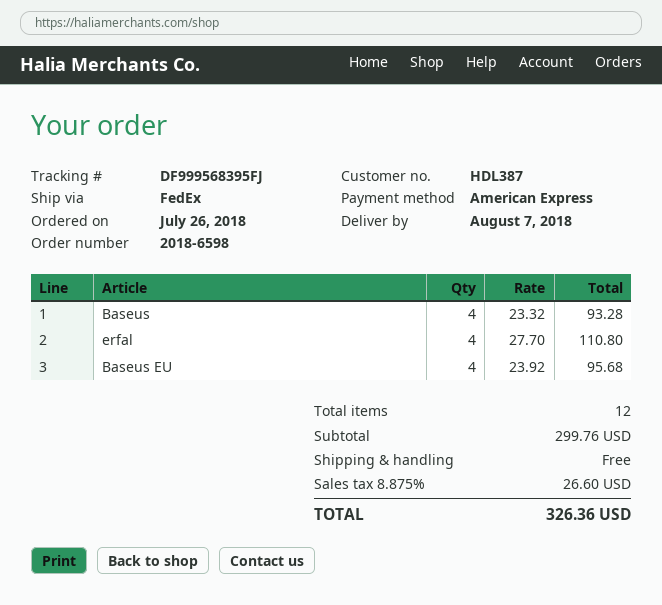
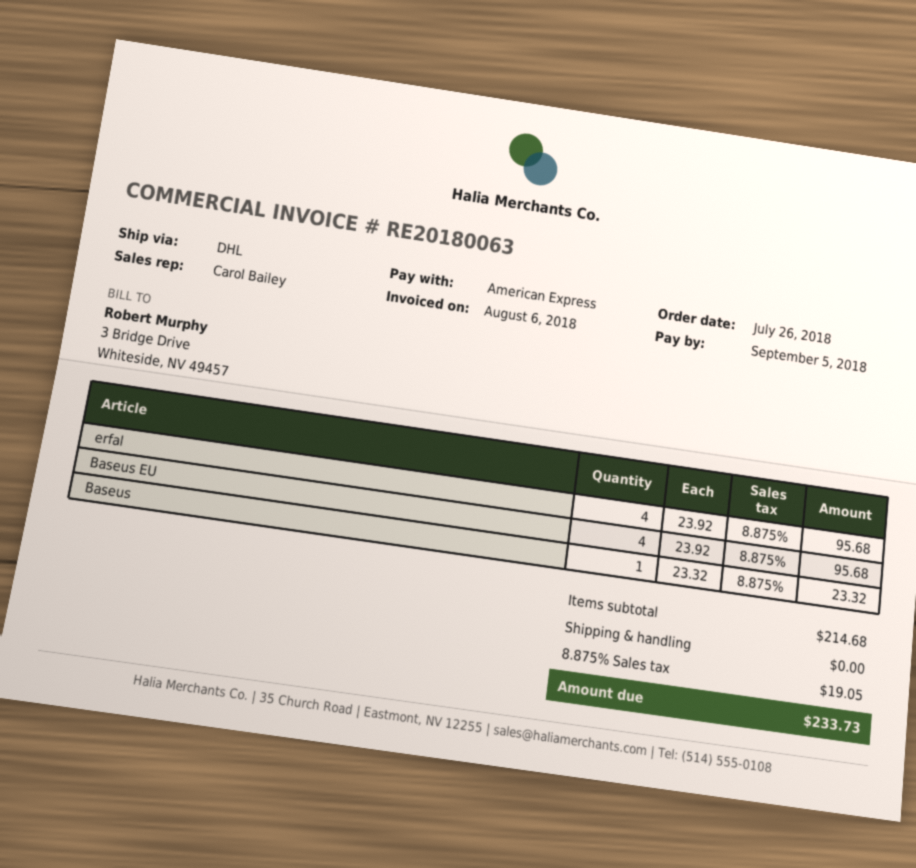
shipping method: FedEx -> DHL
Baseus: 4 x 23.32 = 93.28 -> 1 x 23.32 = 23.32
erfal: 4 x 27.70 = 110.80 -> 4 x 23.92 = 95.68
subtotal: 299.76 -> 214.68
tax: 8.875% = 26.60 -> 8.875% = 19.05
total: 326.36 -> 233.73

